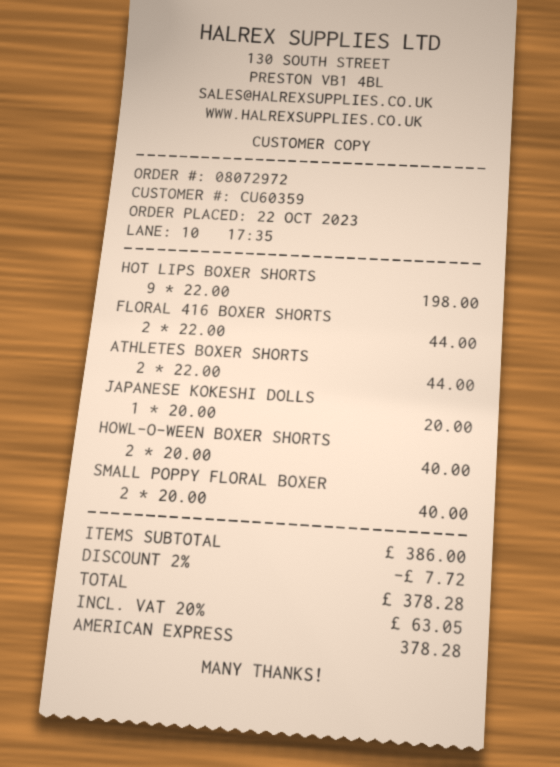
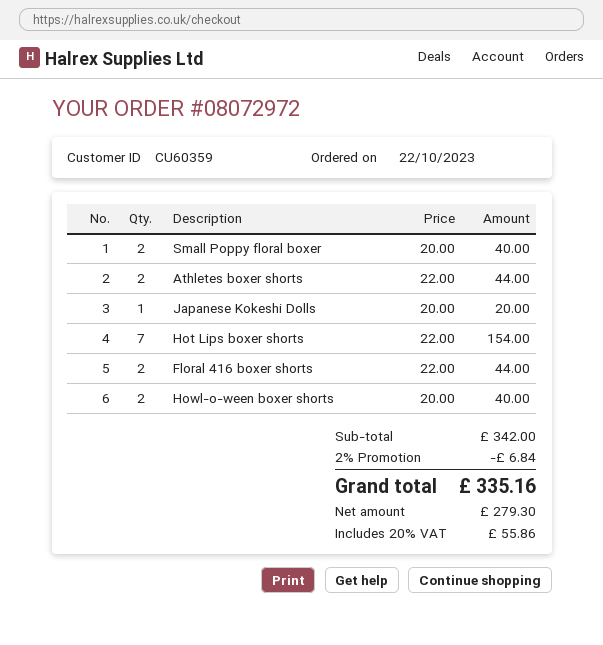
HOT LIPS BOXER SHORTS: 9 x 22.00 = 198.00 -> 7 x 22.00 = 154.00
subtotal: 386.00 -> 342.00
discount: 2% = 7.72 -> 2% = 6.84
tax: 20% = 63.05 -> 20% = 55.86
total: 378.28 -> 335.16

